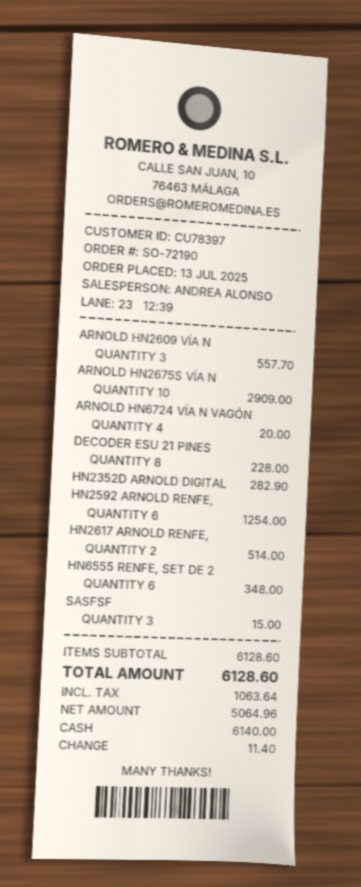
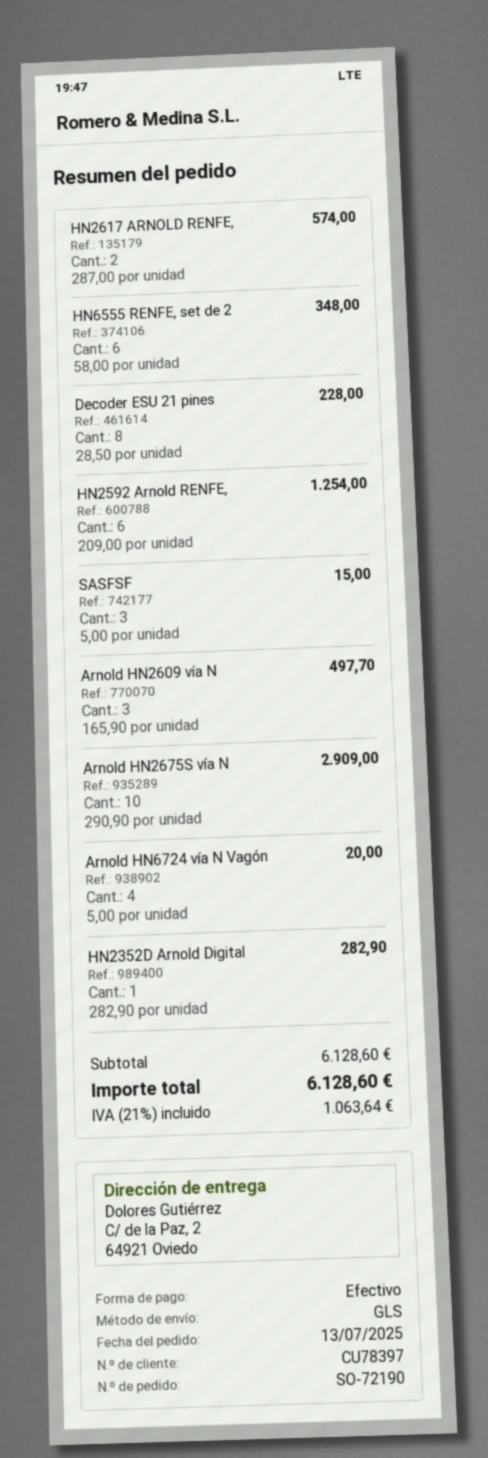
ARNOLD HN2609 VÍA N: 3 for 557.70 -> 3 for 497.70
HN2617 ARNOLD RENFE,: 2 for 514.00 -> 2 for 574.00

